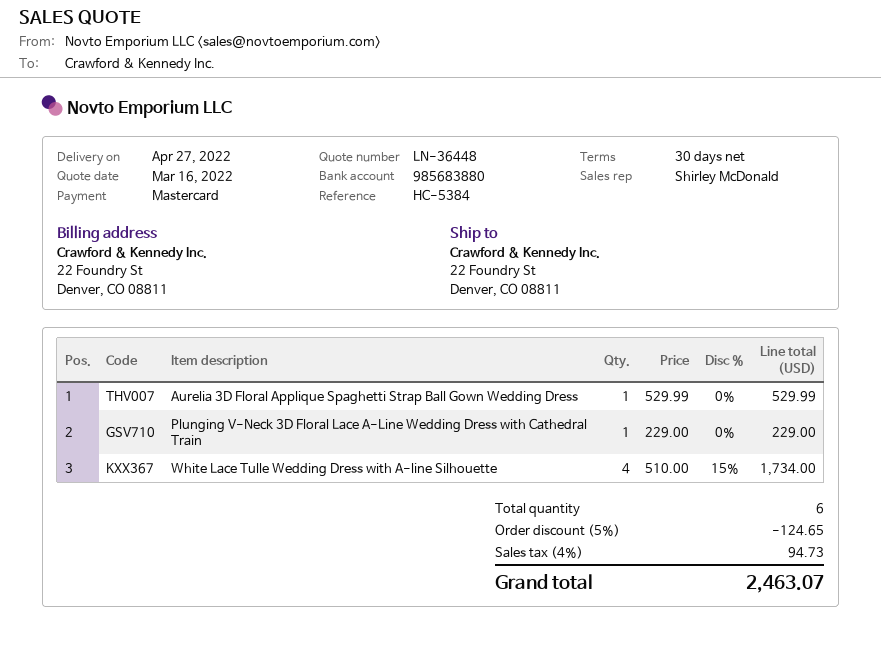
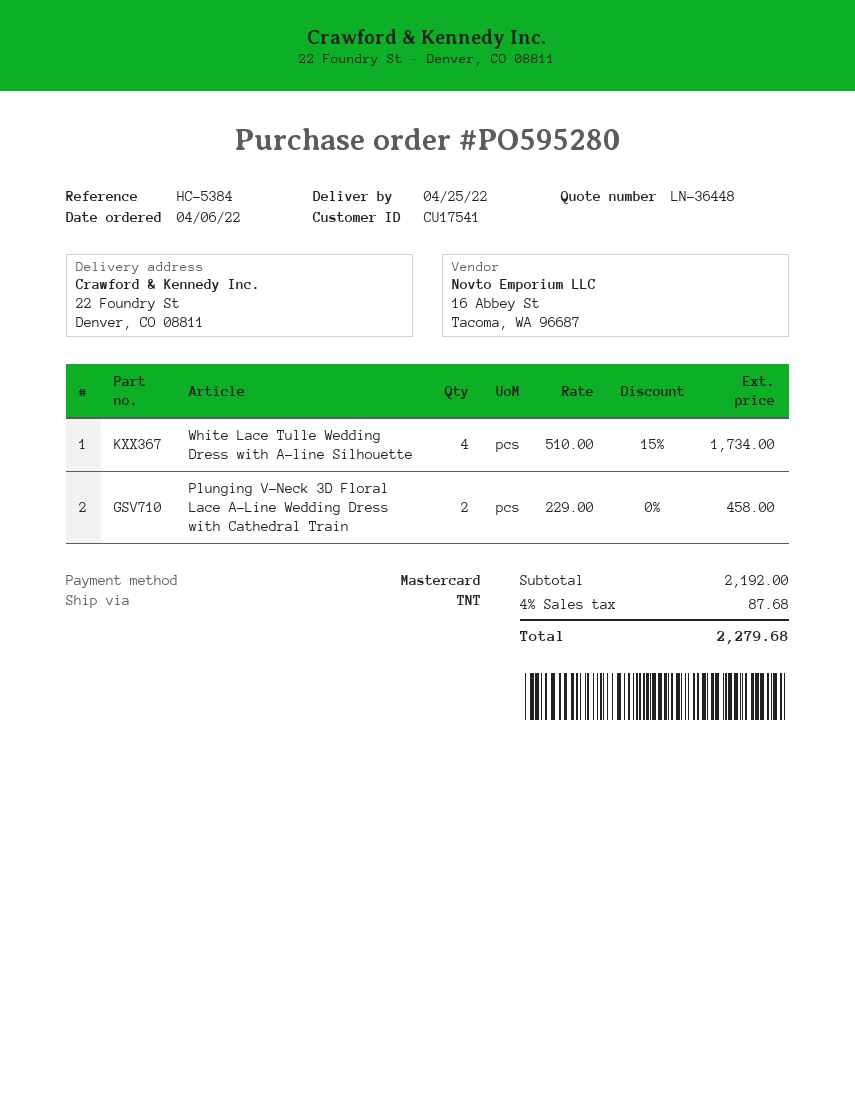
delivery date: 2022-04-27 -> 2022-04-25
Aurelia 3D Floral Applique Spaghetti Strap Ball Gown Wedding Dress: 1 x 529.99 = 529.99 -> none
Plunging V-Neck 3D Floral Lace A-Line Wedding Dress with Cathedral Train: 1 x 229.00 = 229.00 -> 2 x 229.00 = 458.00
discount: 5% = 124.65 -> none
tax: 4% = 94.73 -> 4% = 87.68
total: 2463.07 -> 2279.68

